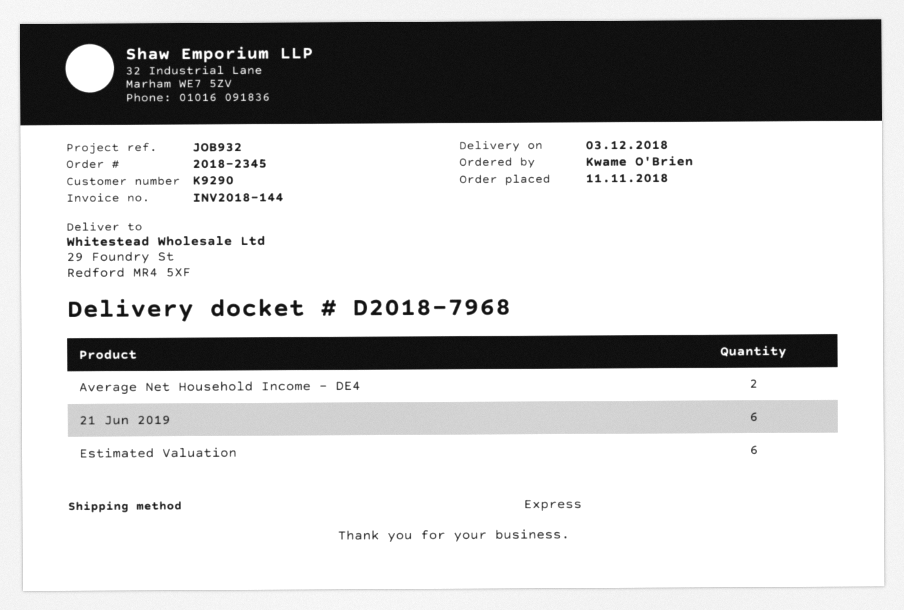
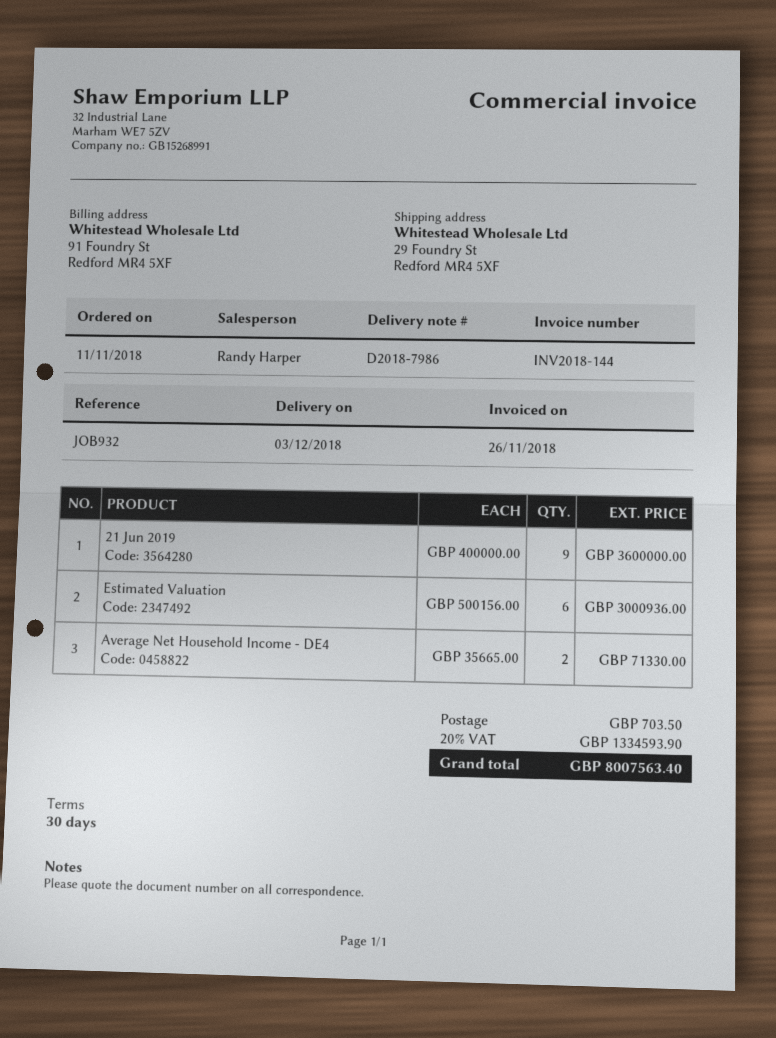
delivery note number: D2018-7968 -> D2018-7986
21 Jun 2019: 6 -> 9

